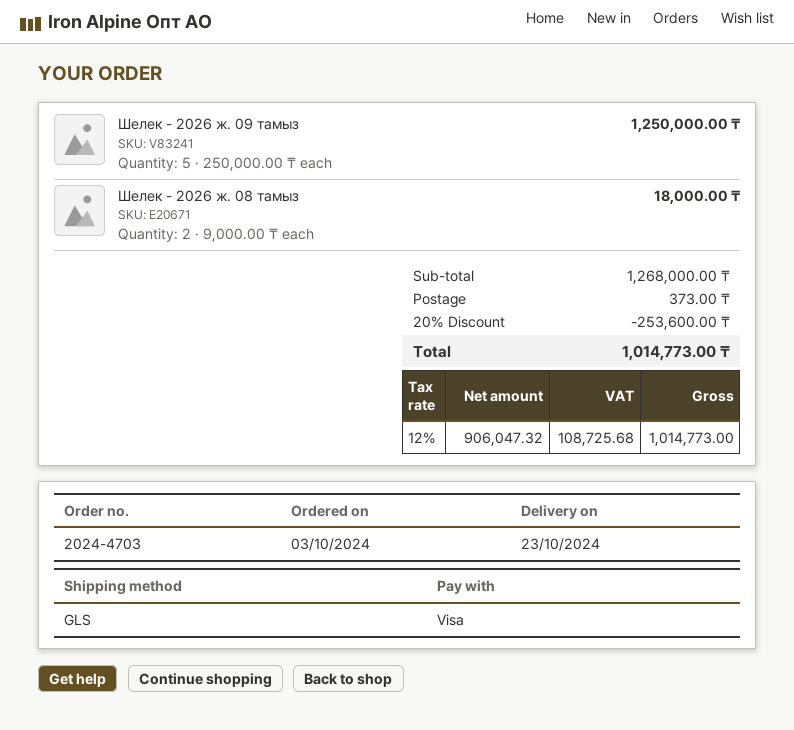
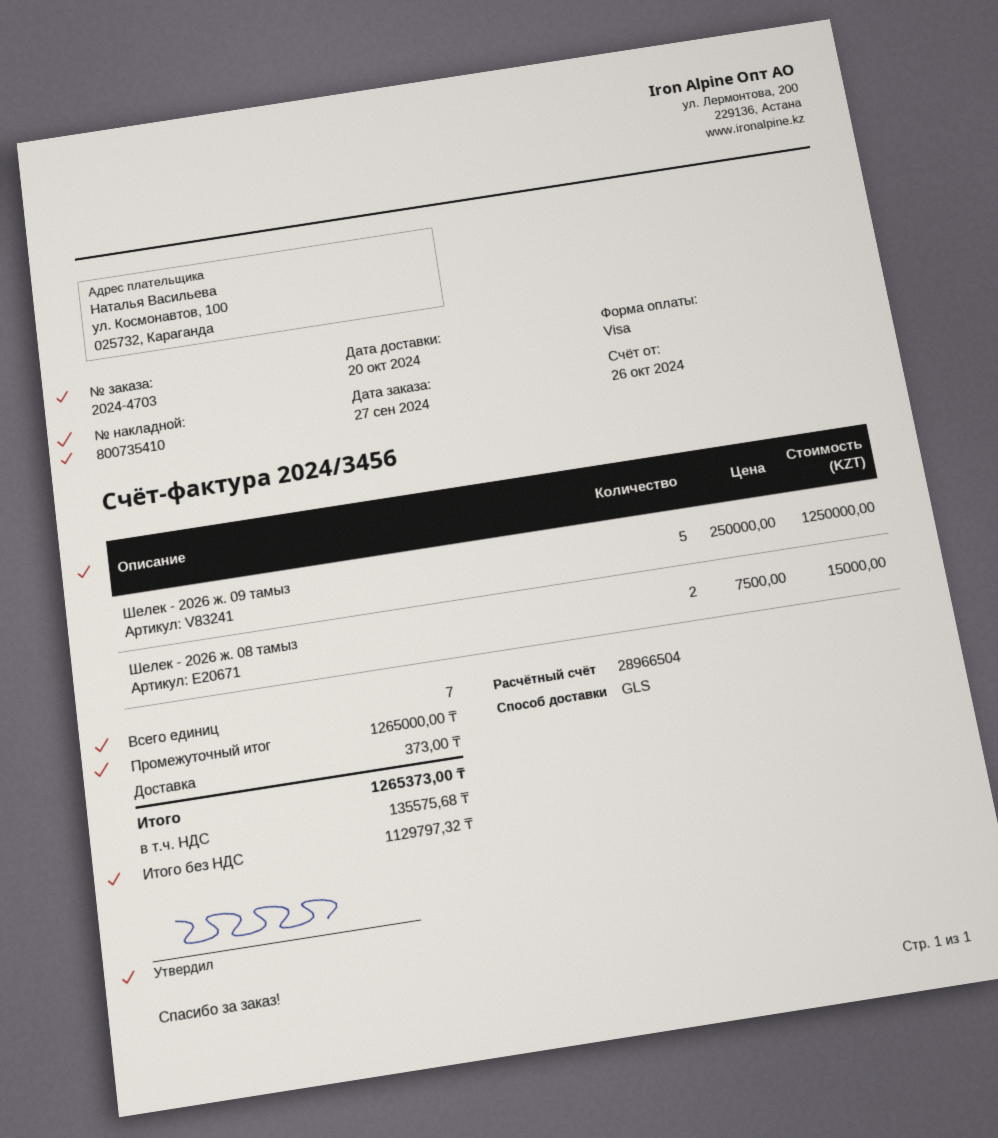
order date: 2024-10-03 -> 2024-09-27
delivery date: 2024-10-23 -> 2024-10-20
Шелек - 2026 ж. 08 тамыз: 2 x 9000.00 = 18000.00 -> 2 x 7500.00 = 15000.00
subtotal: 1268000.00 -> 1265000.00
discount: 20% = 253600.00 -> none
net: 906047.32 -> 1129797.32
tax: 108725.68 -> 135575.68
total: 1014773.00 -> 1265373.00

